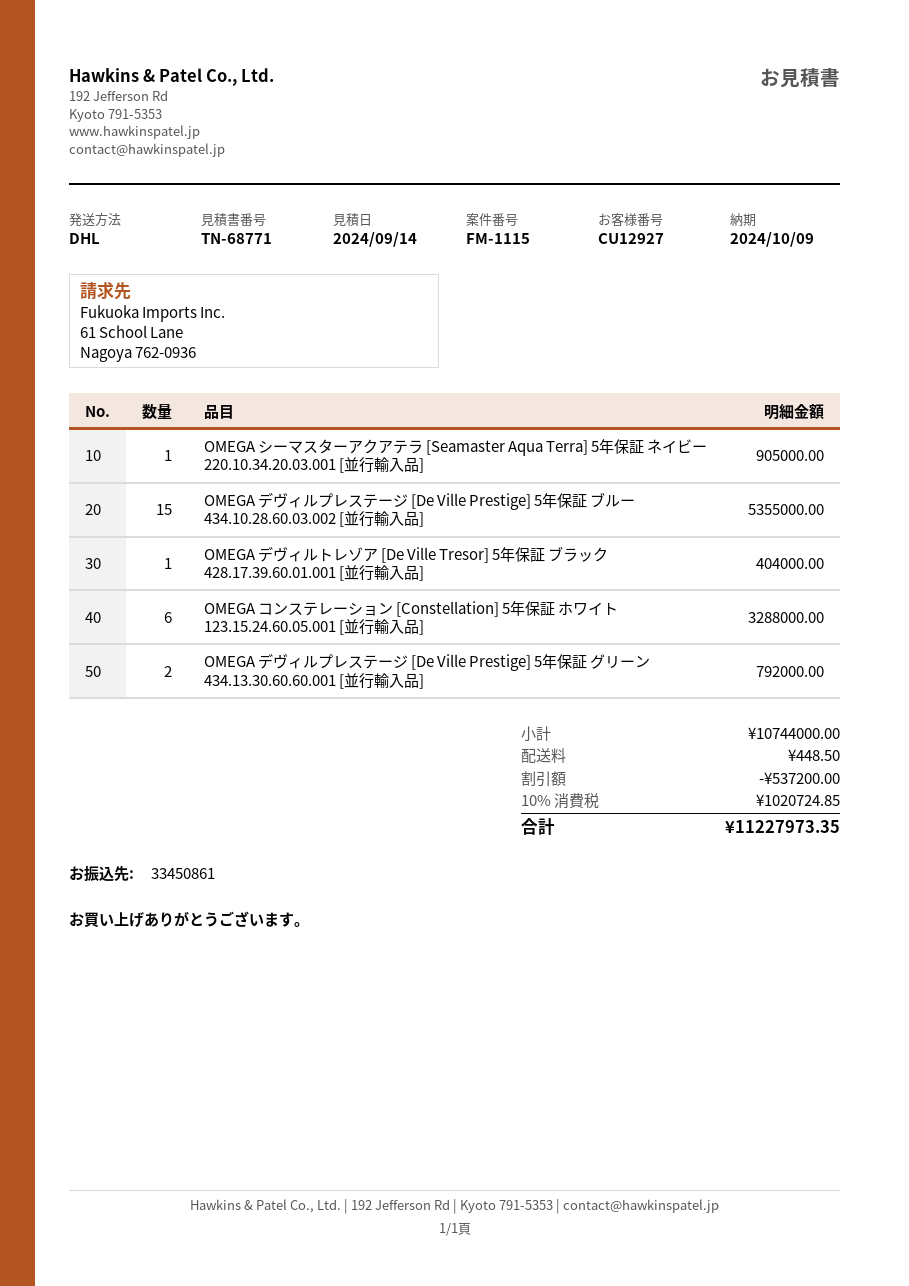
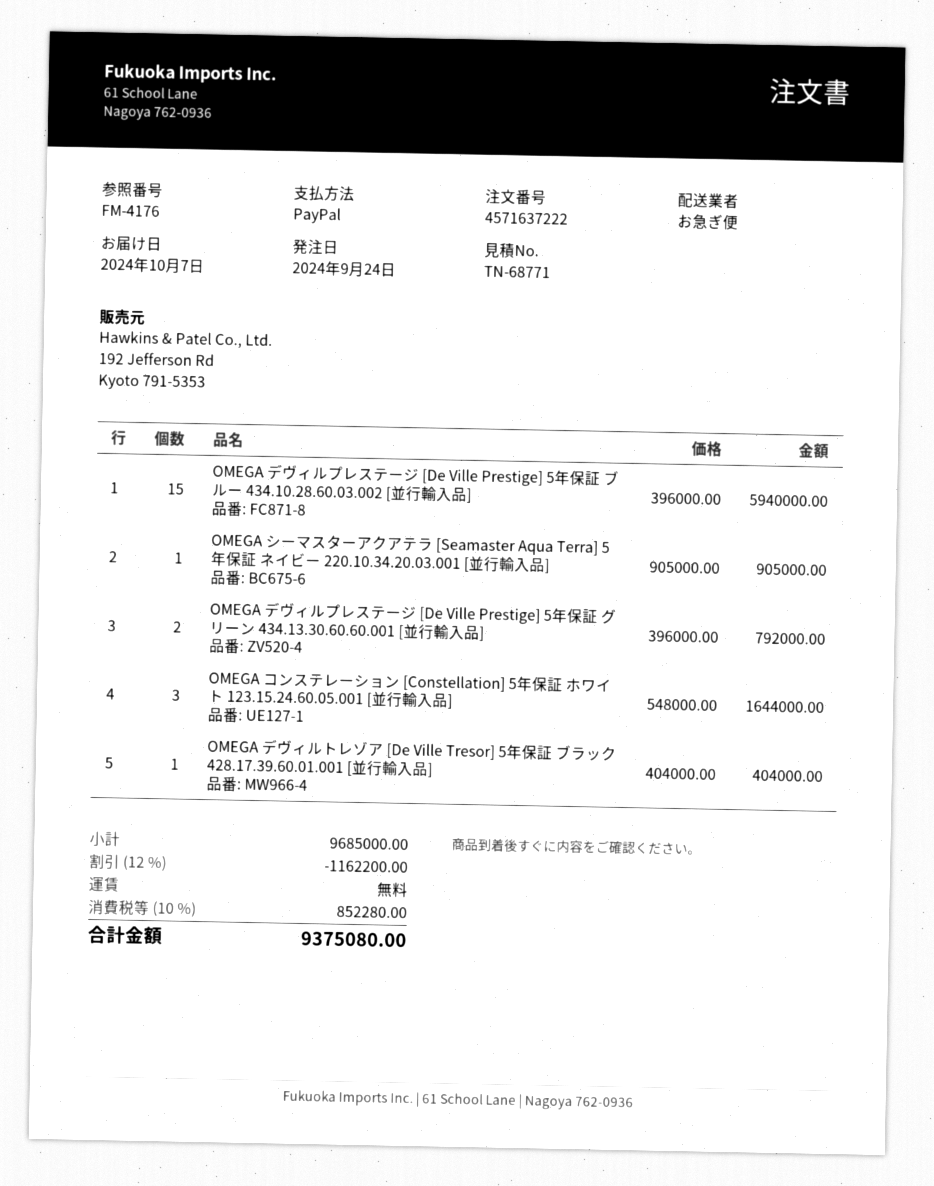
delivery date: 2024-10-09 -> 2024-10-07
reference: FM-1115 -> FM-4176
shipping method: DHL -> express
OMEGA デヴィルプレステージ [De Ville Prestige] 5年保証 ブルー 434.10.28.60.03.002 [並行輸入品]: 15 for 5355000.00 -> 15 for 5940000.00
OMEGA コンステレーション [Constellation] 5年保証 ホワイト 123.15.24.60.05.001 [並行輸入品]: 6 for 3288000.00 -> 3 for 1644000.00
subtotal: 10744000.00 -> 9685000.00
discount: 537200.00 -> 1162200.00
shipping: 448.50 -> 0.00
tax: 10% = 1020724.85 -> 10% = 852280.00
total: 11227973.35 -> 9375080.00

